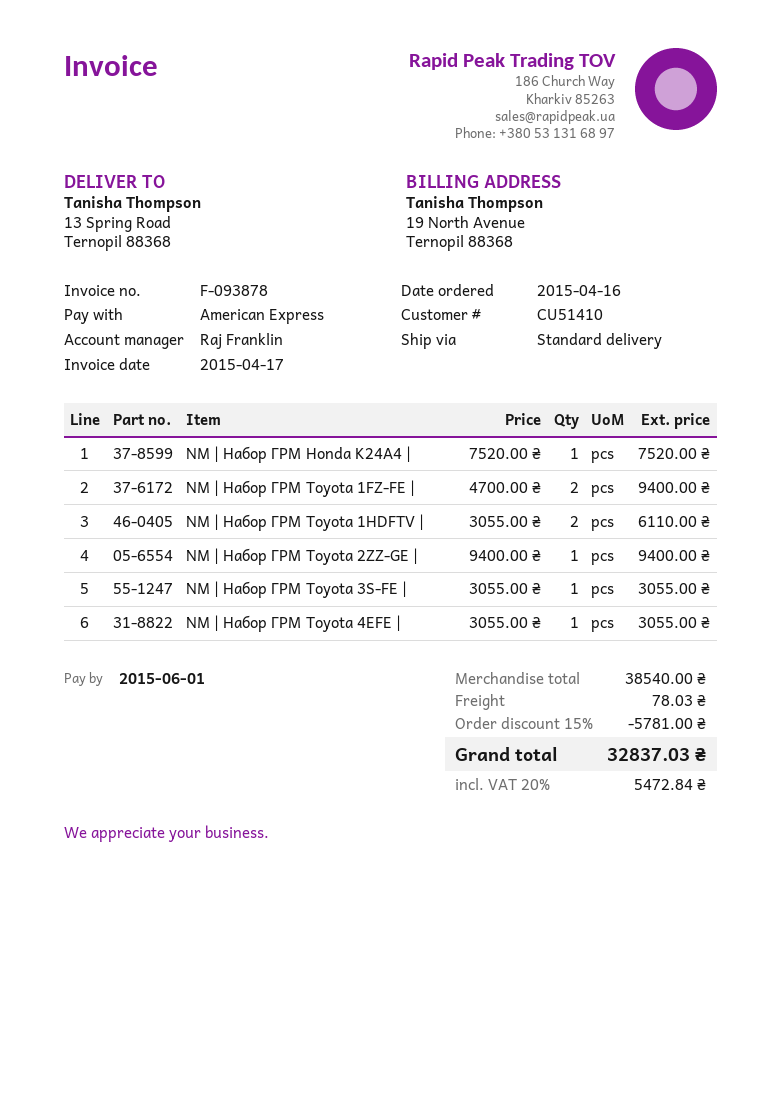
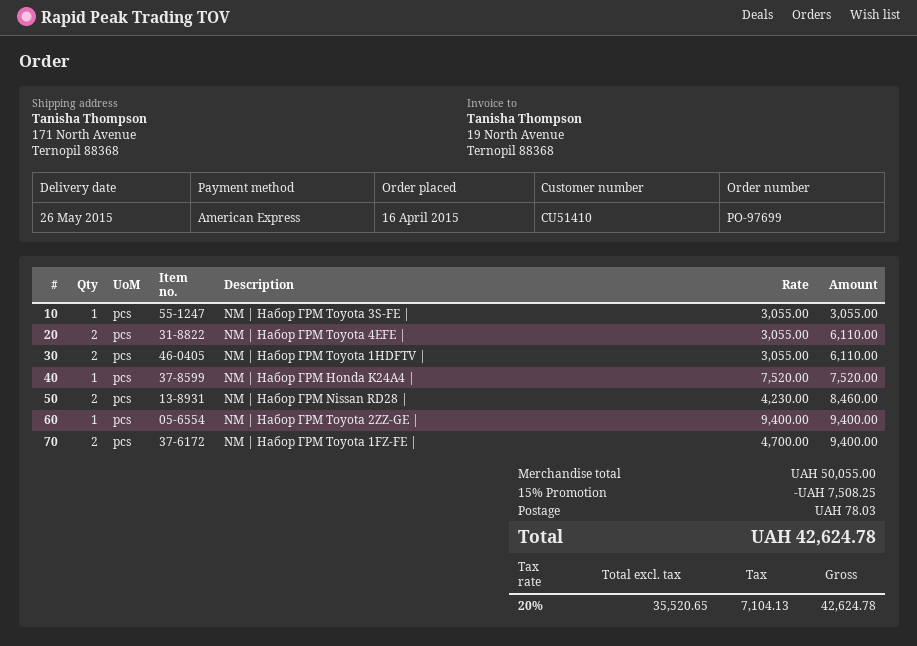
ship to: 13 Spring Road, Ternopil 88368 -> 171 North Avenue, Ternopil 88368
NM | Набор ГРМ Toyota 4EFE |: 1 x 3055.00 = 3055.00 -> 2 x 3055.00 = 6110.00
NM | Набор ГРМ Nissan RD28 |: none -> 2 x 4230.00 = 8460.00
subtotal: 38540.00 -> 50055.00
discount: 15% = 5781.00 -> 15% = 7508.25
tax: 20% = 5472.84 -> 20% = 7104.13
total: 32837.03 -> 42624.78

